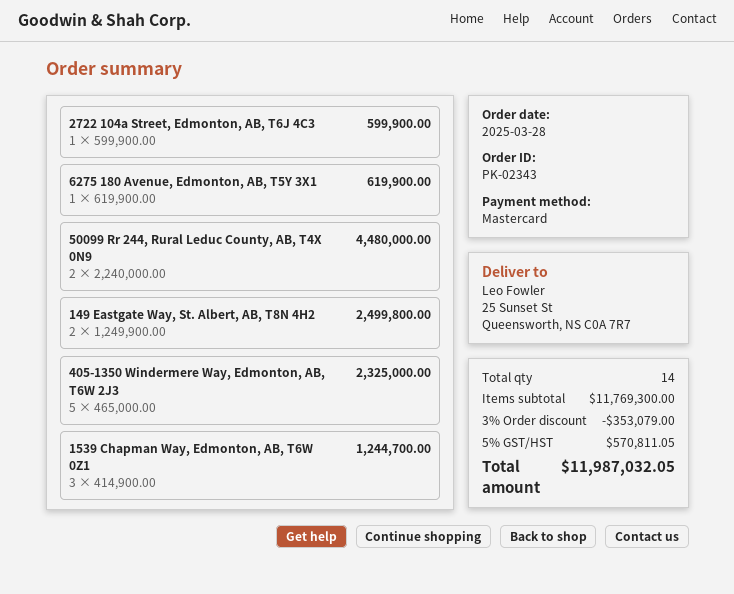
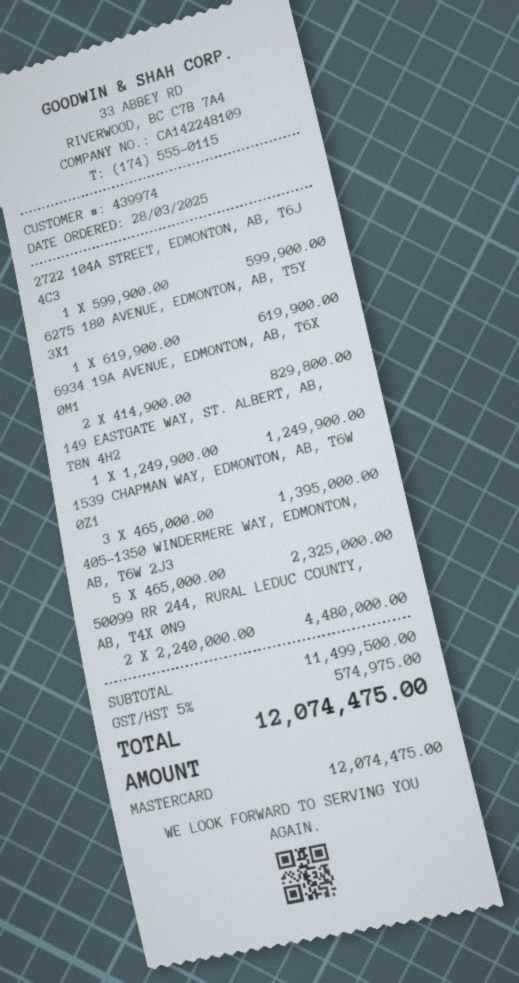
149 Eastgate Way, St. Albert, AB, T8N 4H2: 2 x 1249900.00 = 2499800.00 -> 1 x 1249900.00 = 1249900.00
1539 Chapman Way, Edmonton, AB, T6W 0Z1: 3 x 414900.00 = 1244700.00 -> 3 x 465000.00 = 1395000.00
6934 19A AVENUE, EDMONTON, AB, T6X 0M1: none -> 2 x 414900.00 = 829800.00
subtotal: 11769300.00 -> 11499500.00
discount: 3% = 353079.00 -> none
tax: 5% = 570811.05 -> 5% = 574975.00
total: 11987032.05 -> 12074475.00

